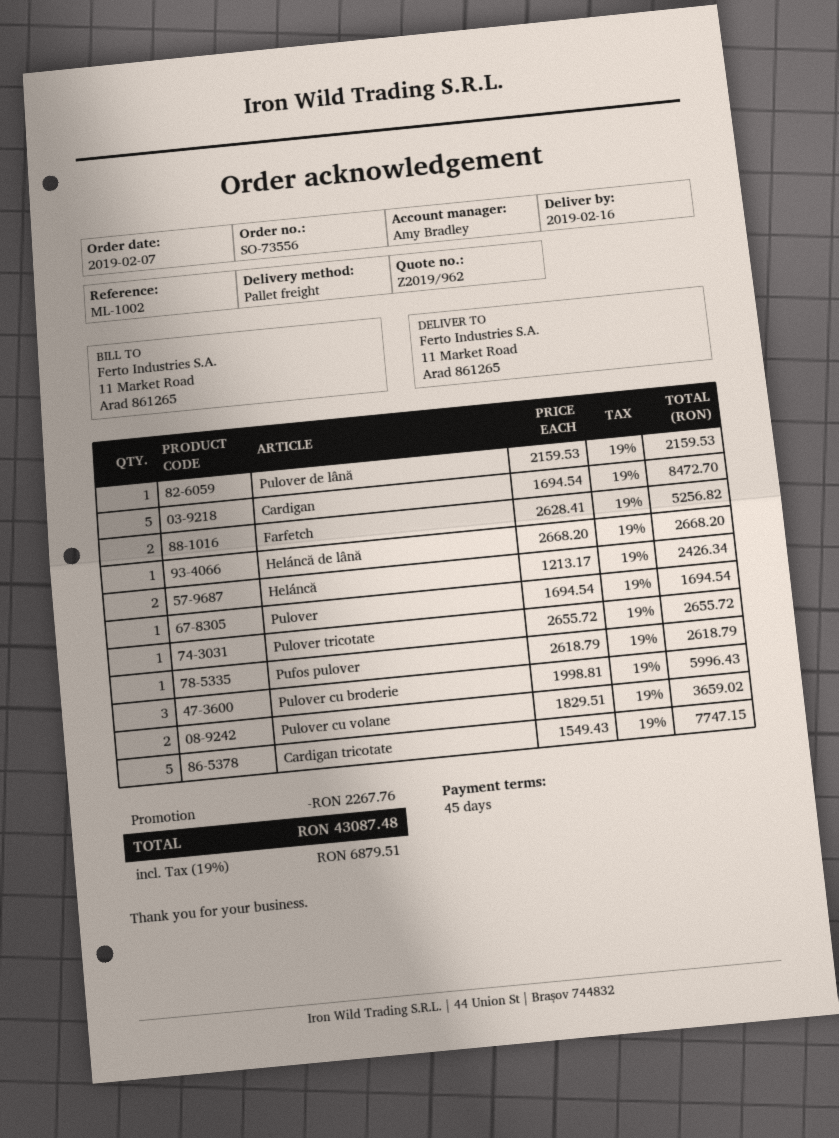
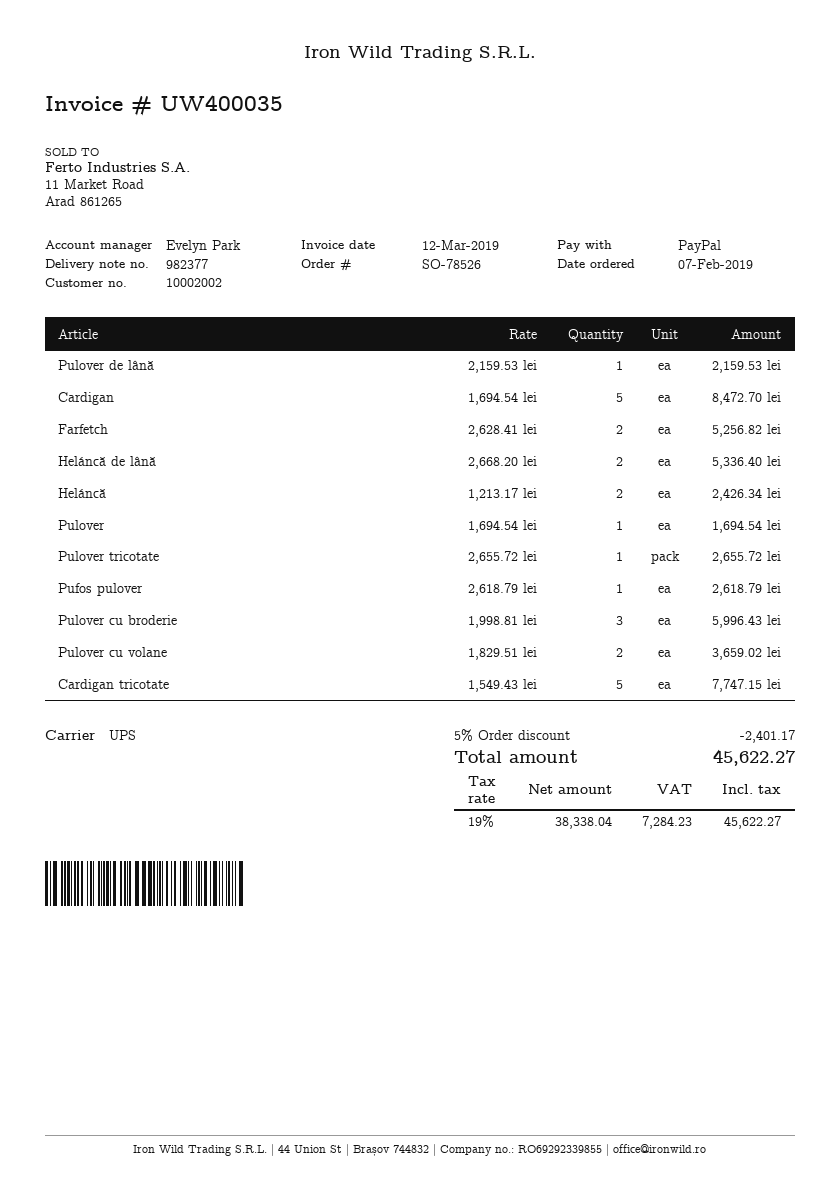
order number: SO-73556 -> SO-78526
sales rep: Amy Bradley -> Evelyn Park
shipping method: pallet freight -> UPS
Heláncă de lână: 1 x 2668.20 = 2668.20 -> 2 x 2668.20 = 5336.40
discount: 2267.76 -> 2401.17
tax: 19% = 6879.51 -> 19% = 7284.23
total: 43087.48 -> 45622.27

